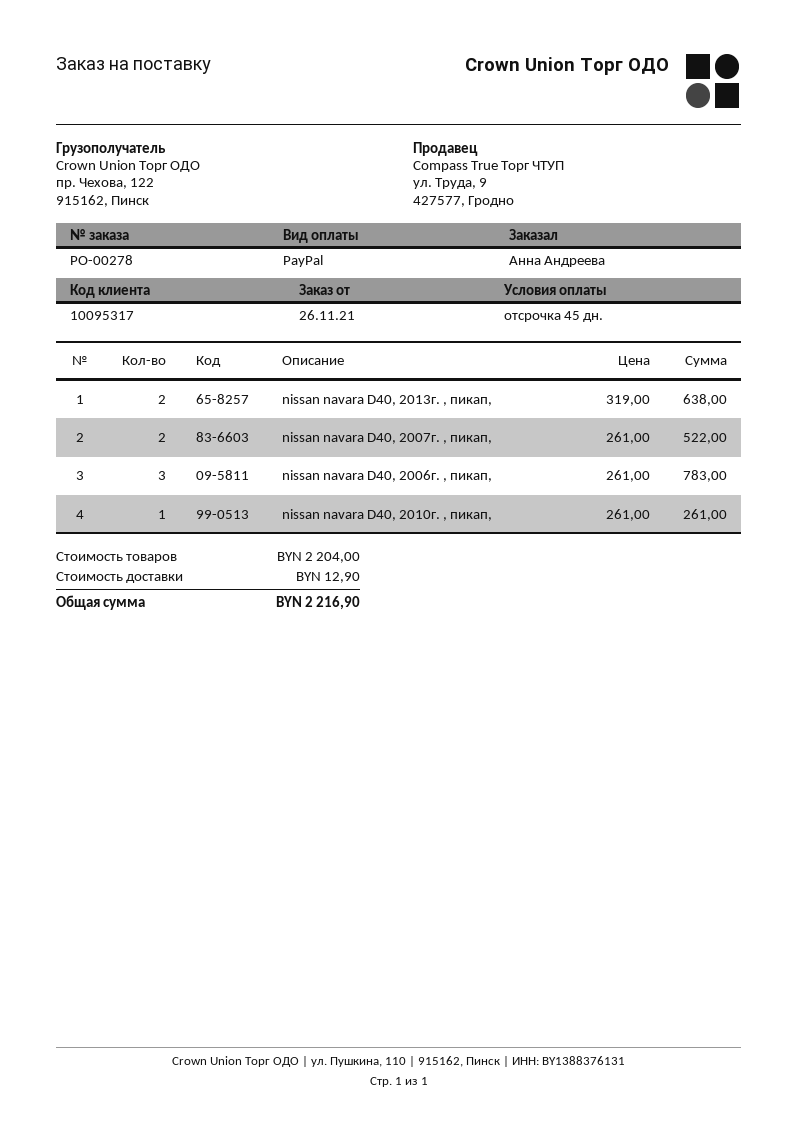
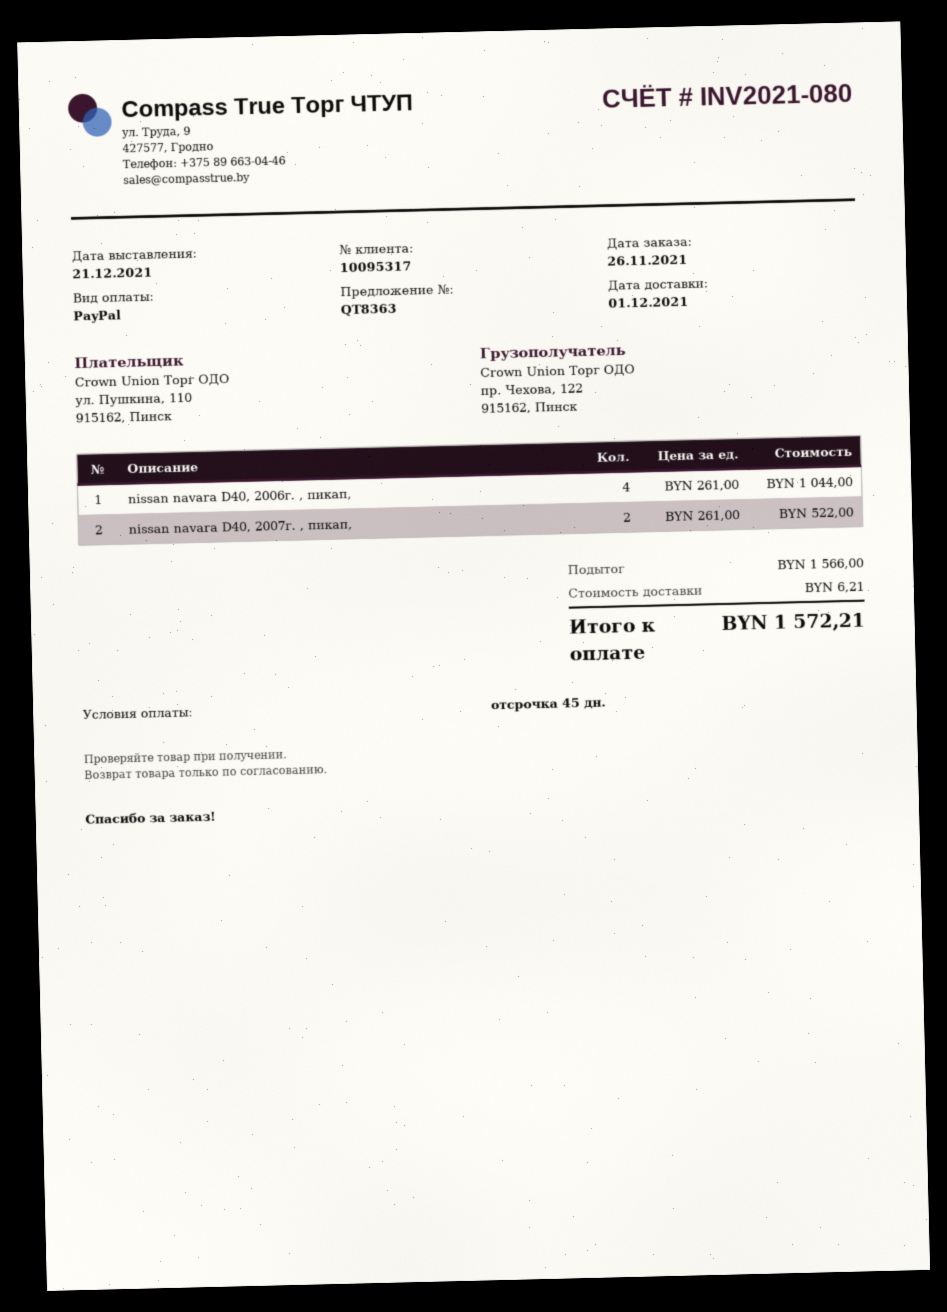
nissan navara D40, 2013г. , пикап,: 2 x 319.00 = 638.00 -> none
nissan navara D40, 2006г. , пикап,: 3 x 261.00 = 783.00 -> 4 x 261.00 = 1044.00
nissan navara D40, 2010г. , пикап,: 1 x 261.00 = 261.00 -> none
subtotal: 2204.00 -> 1566.00
shipping: 12.90 -> 6.21
total: 2216.90 -> 1572.21

